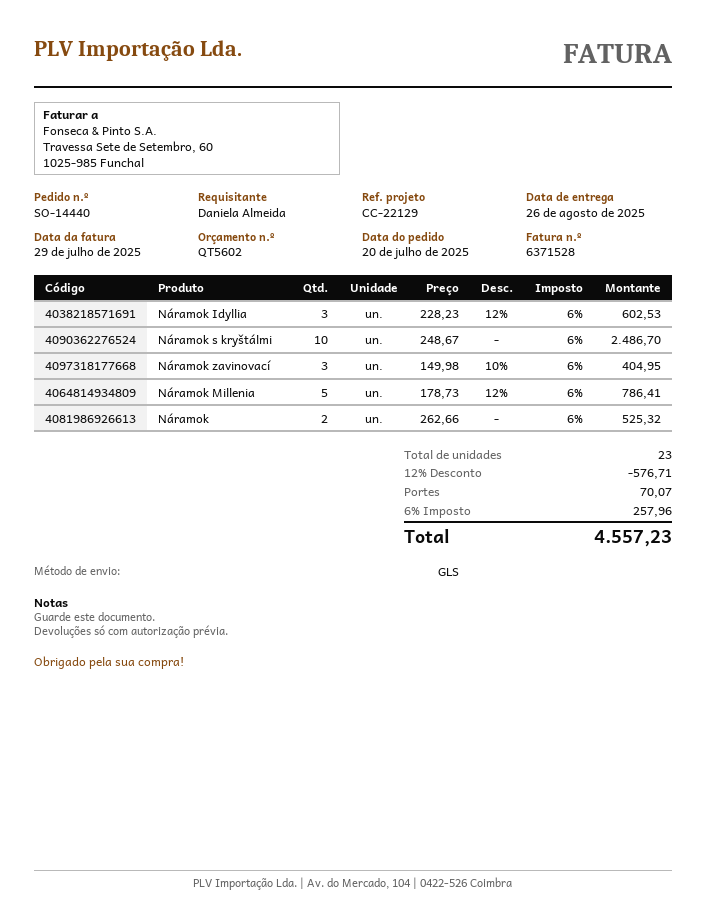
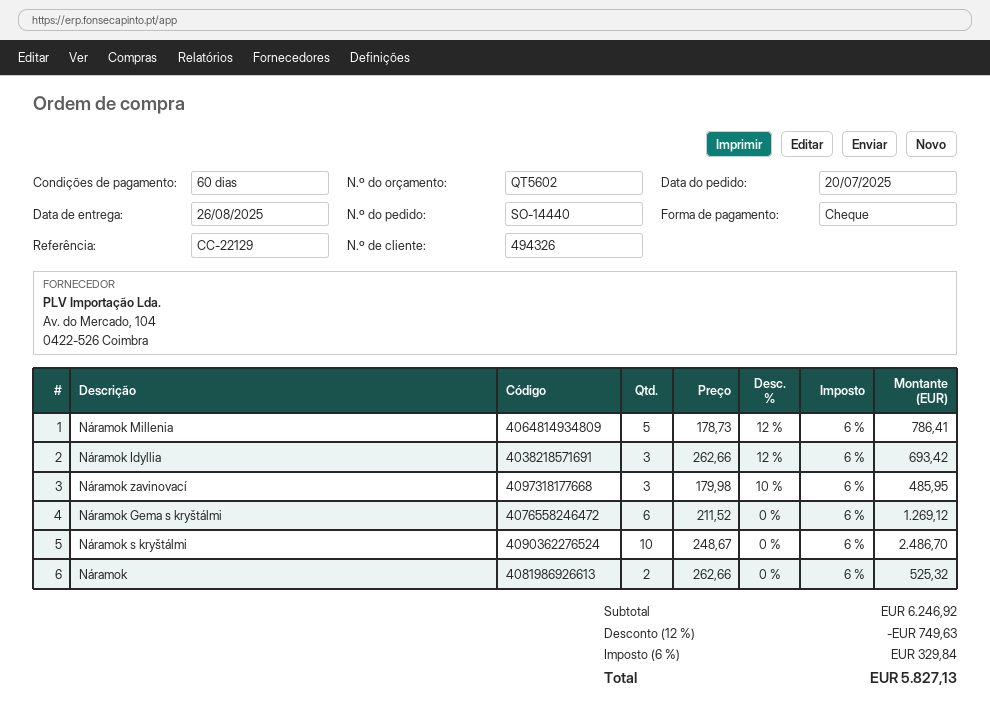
Náramok Idyllia: 3 x 228.23 - 12% = 602.53 -> 3 x 262.66 - 12% = 693.42
Náramok zavinovací: 3 x 149.98 - 10% = 404.95 -> 3 x 179.98 - 10% = 485.95
Náramok Gema s kryštálmi: none -> 6 x 211.52 = 1269.12
discount: 12% = 576.71 -> 12% = 749.63
shipping: 70.07 -> none
tax: 6% = 257.96 -> 6% = 329.84
total: 4557.23 -> 5827.13

